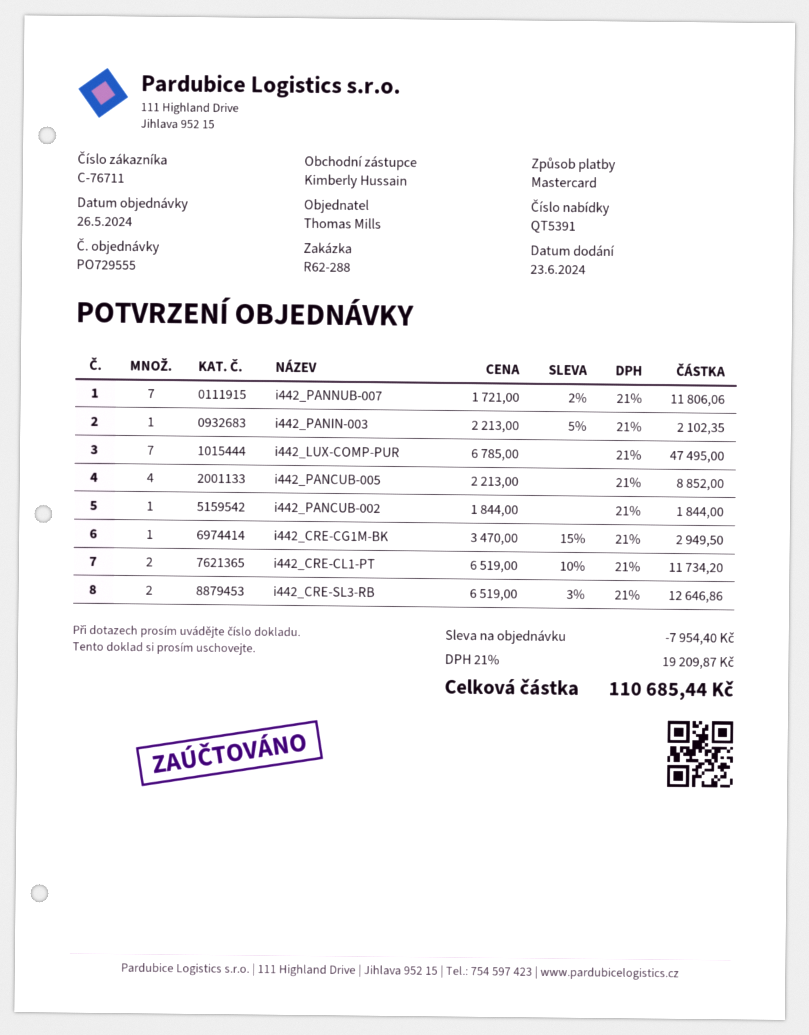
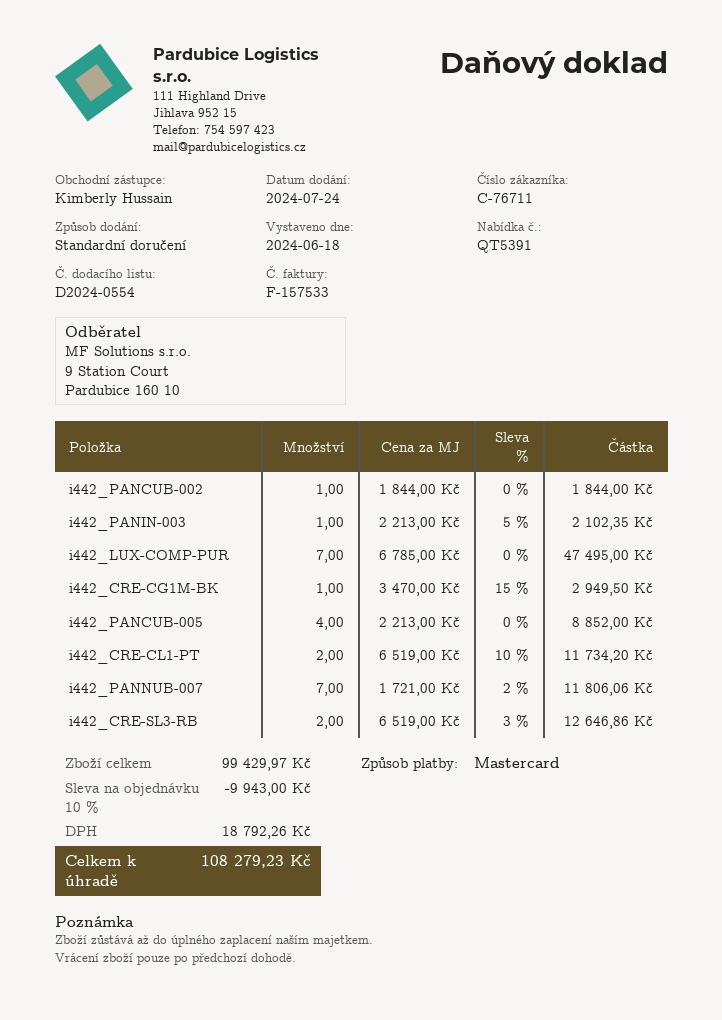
delivery date: 2024-06-23 -> 2024-07-24
discount: 7954.40 -> 9943.00
tax: 19209.87 -> 18792.26
total: 110685.44 -> 108279.23

